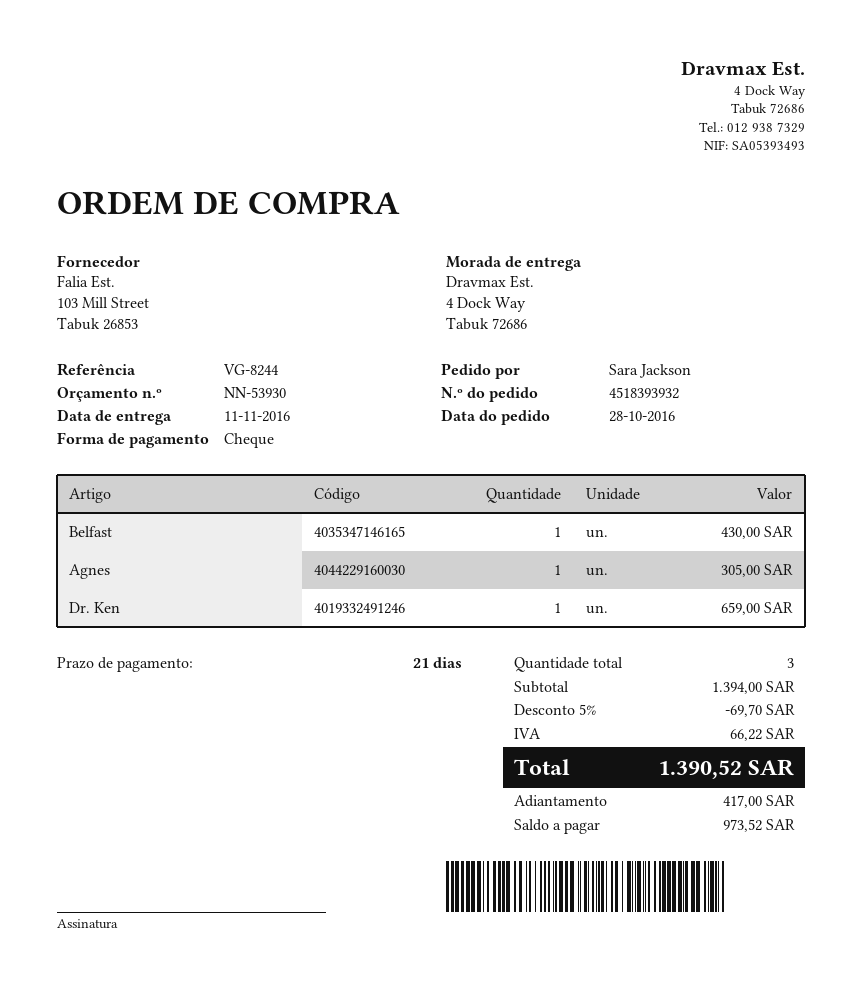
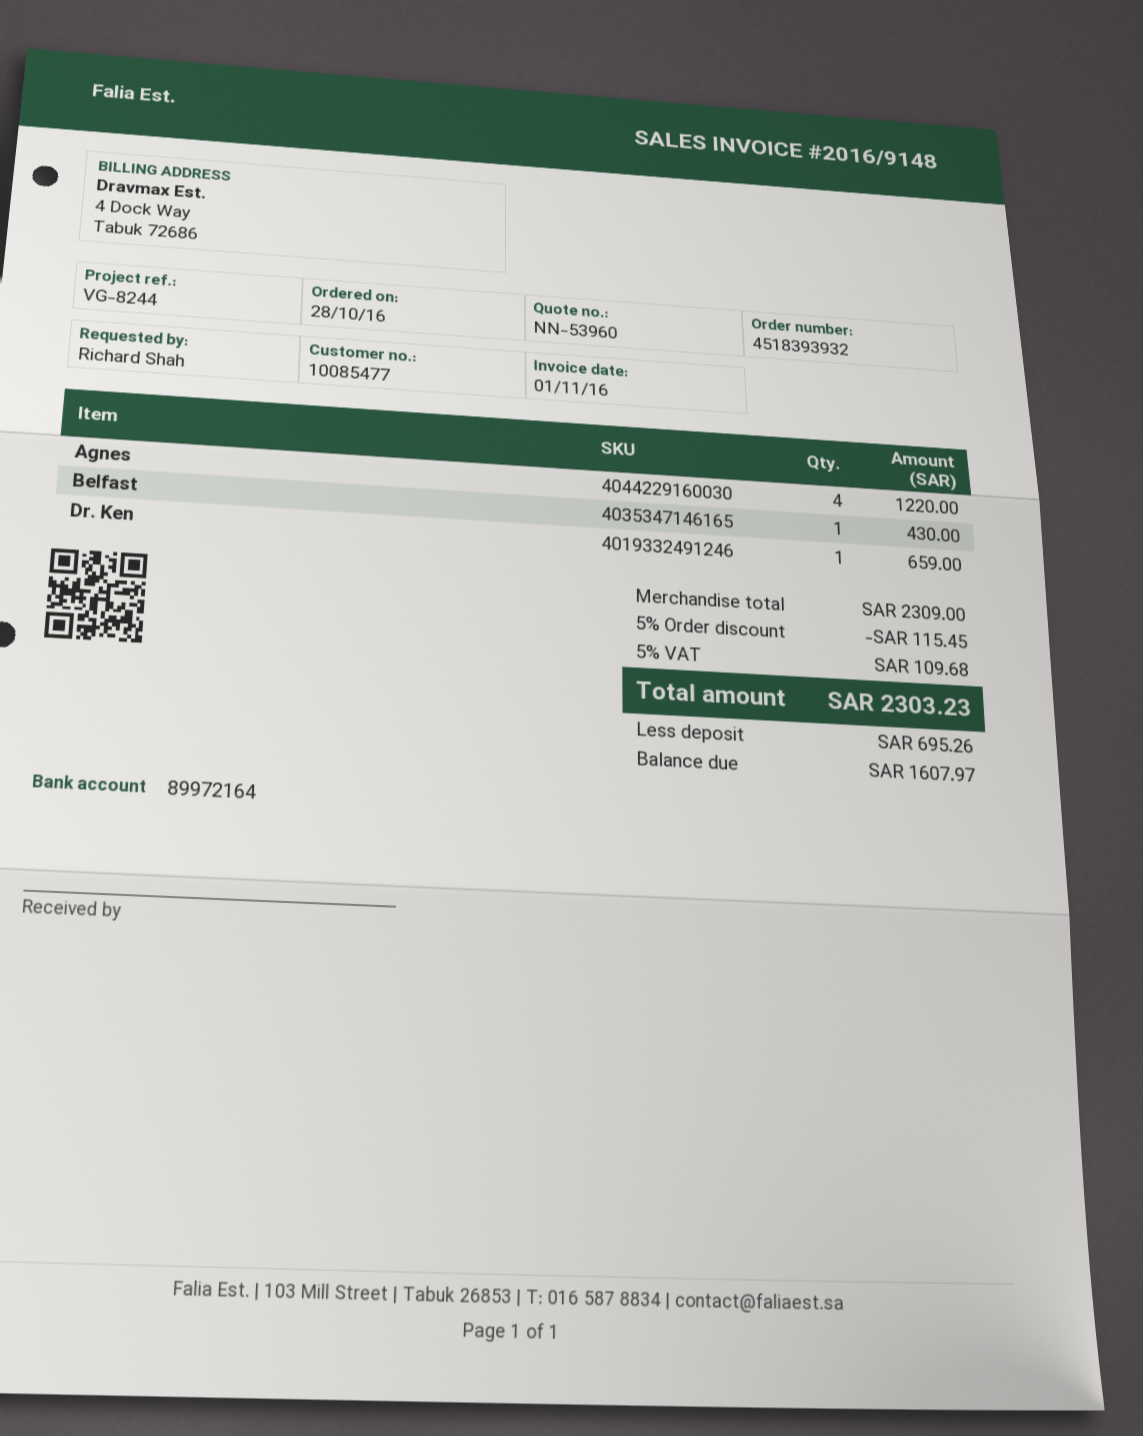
quote number: NN-53930 -> NN-53960
ordered by: Sara Jackson -> Richard Shah
Agnes: 1 for 305.00 -> 4 for 1220.00
subtotal: 1394.00 -> 2309.00
discount: 5% = 69.70 -> 5% = 115.45
tax: 66.22 -> 109.68
total: 1390.52 -> 2303.23
deposit: 417.00 -> 695.26
balance: 973.52 -> 1607.97

